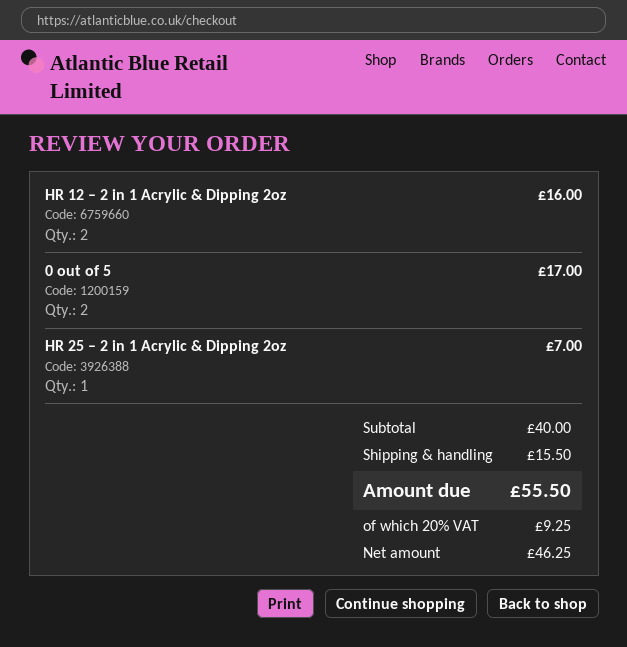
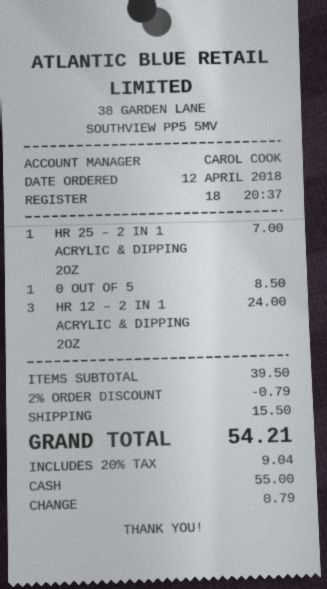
HR 12 – 2 in 1 Acrylic & Dipping 2oz: 2 for 16.00 -> 3 for 24.00
0 out of 5: 2 for 17.00 -> 1 for 8.50
subtotal: 40.00 -> 39.50
discount: none -> 2% = 0.79
tax: 20% = 9.25 -> 20% = 9.04
total: 55.50 -> 54.21

